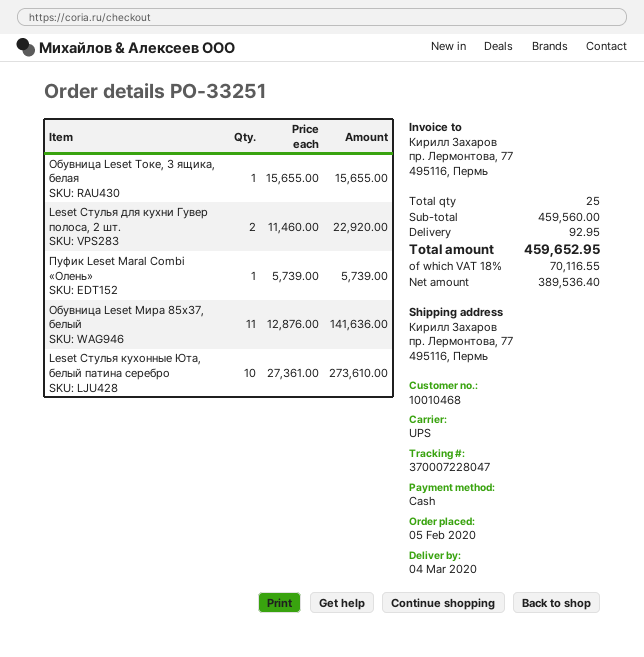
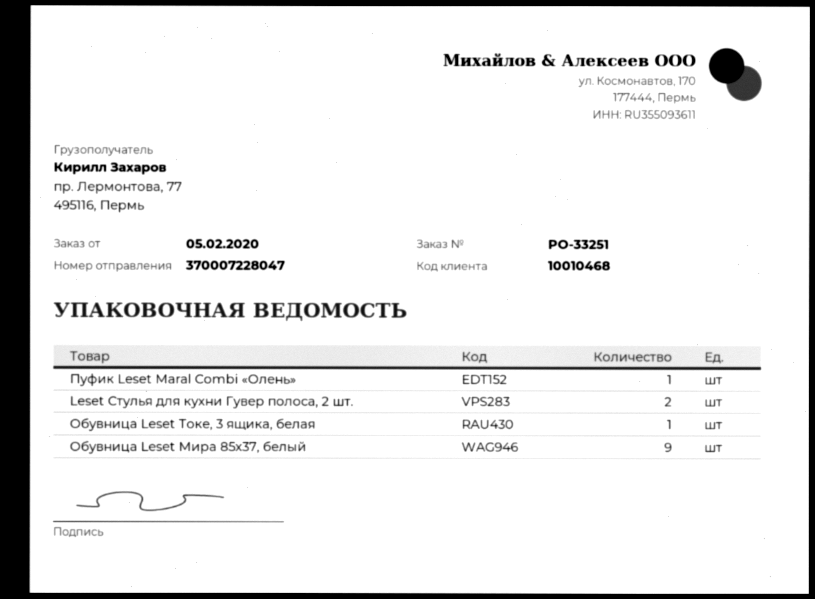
Обувница Leset Мира 85х37, белый: 11 -> 9
Leset Стулья кухонные Юта, белый патина серебро: 10 -> none

